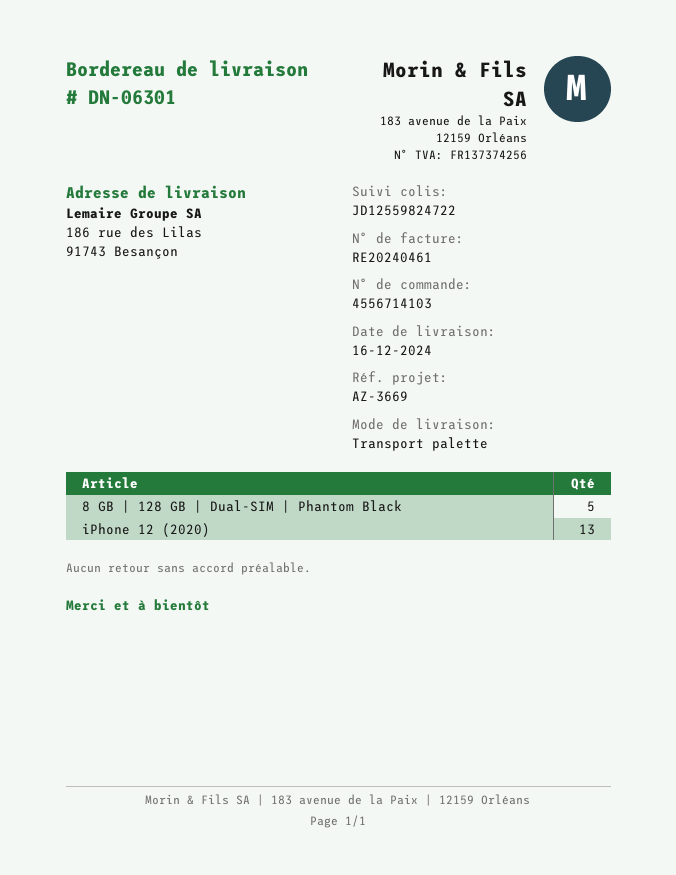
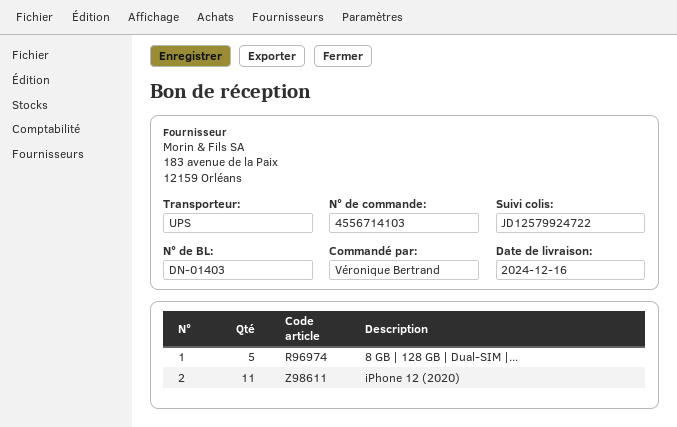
delivery note number: DN-06301 -> DN-01403
shipping method: pallet freight -> UPS
tracking number: JD12559824722 -> JD12579924722
iPhone 12 (2020): 13 -> 11

